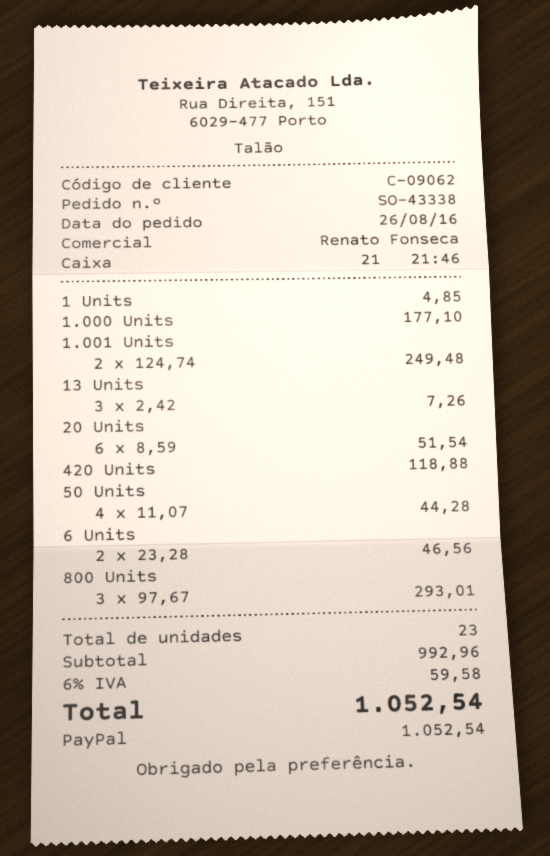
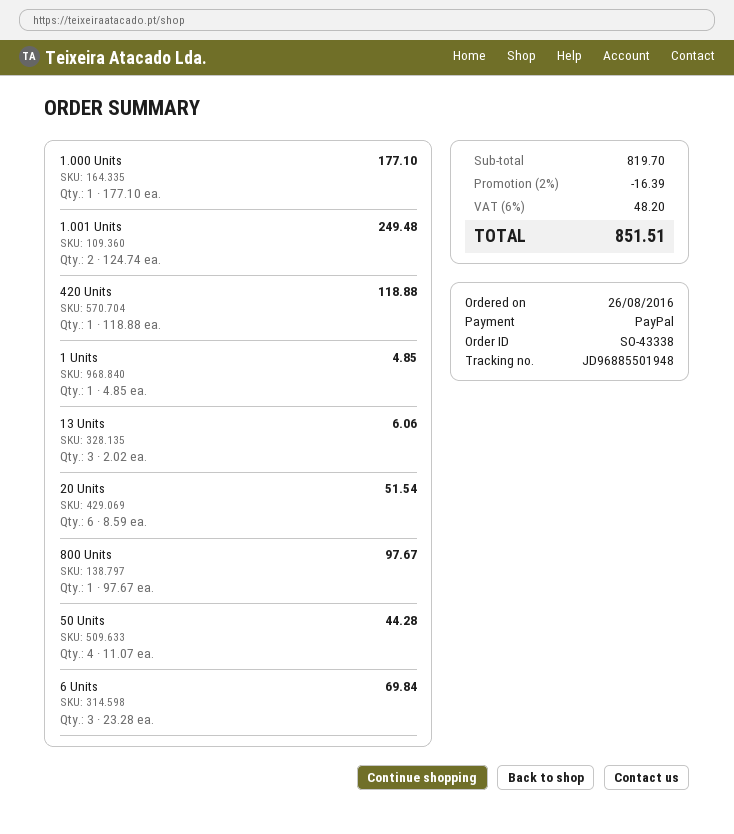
13 Units: 3 x 2.42 = 7.26 -> 3 x 2.02 = 6.06
6 Units: 2 x 23.28 = 46.56 -> 3 x 23.28 = 69.84
800 Units: 3 x 97.67 = 293.01 -> 1 x 97.67 = 97.67
subtotal: 992.96 -> 819.70
discount: none -> 2% = 16.39
tax: 6% = 59.58 -> 6% = 48.20
total: 1052.54 -> 851.51

